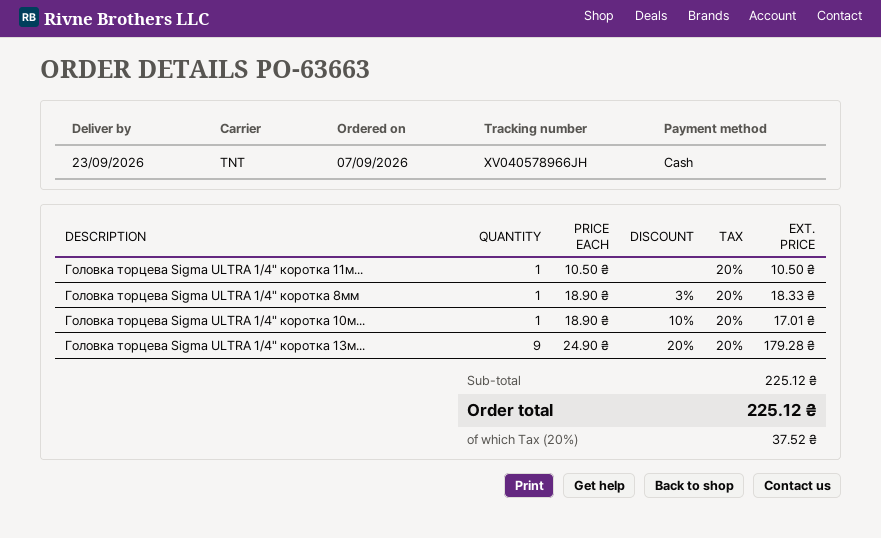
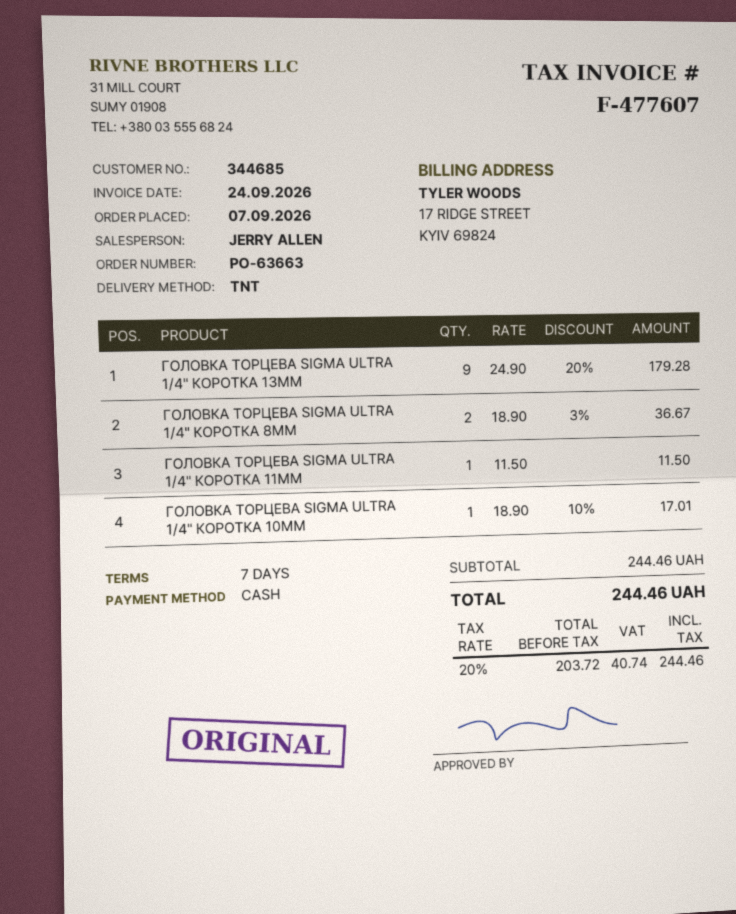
Головка торцева Sigma ULTRA 1/4" коротка 11м...: 1 x 10.50 = 10.50 -> 1 x 11.50 = 11.50
Головка торцева Sigma ULTRA 1/4" коротка 8мм: 1 x 18.90 - 3% = 18.33 -> 2 x 18.90 - 3% = 36.67
subtotal: 225.12 -> 244.46
tax: 20% = 37.52 -> 20% = 40.74
total: 225.12 -> 244.46

